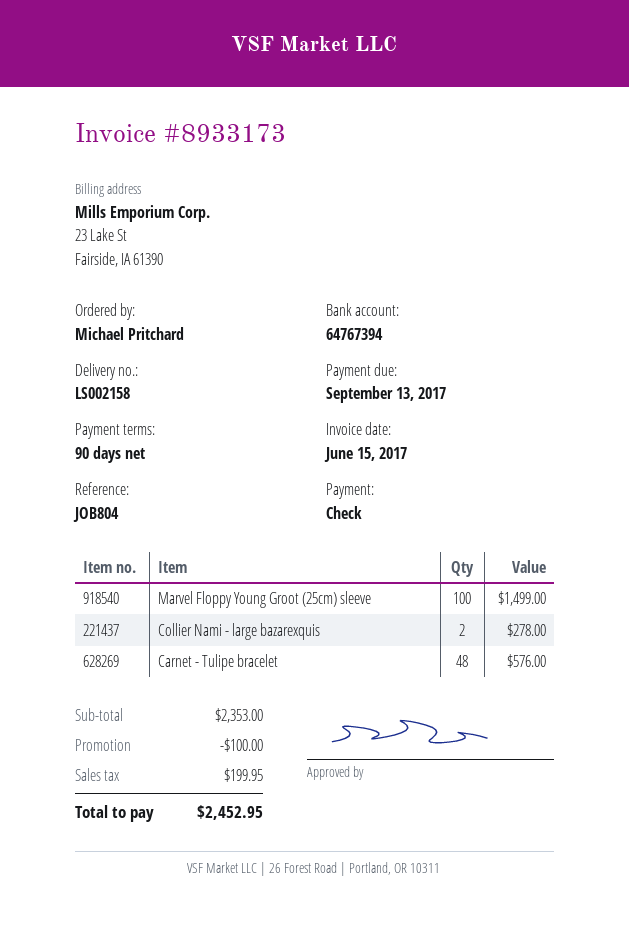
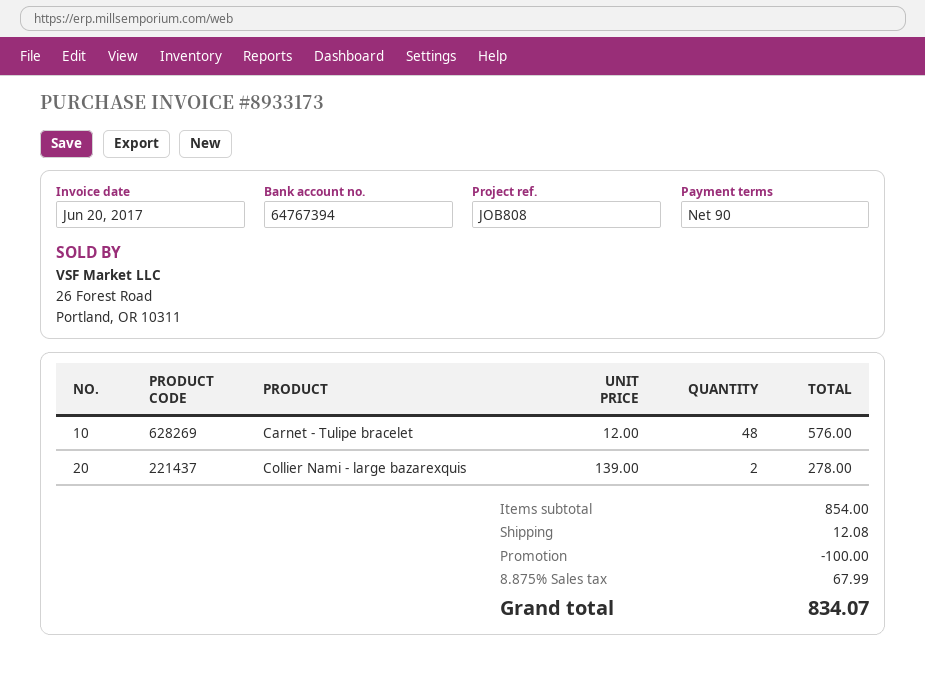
invoice date: 2017-06-15 -> 2017-06-20
reference: JOB804 -> JOB808
Marvel Floppy Young Groot (25cm) sleeve: 100 for 1499.00 -> none
subtotal: 2353.00 -> 854.00
shipping: none -> 12.08
tax: 199.95 -> 67.99
total: 2452.95 -> 834.07

